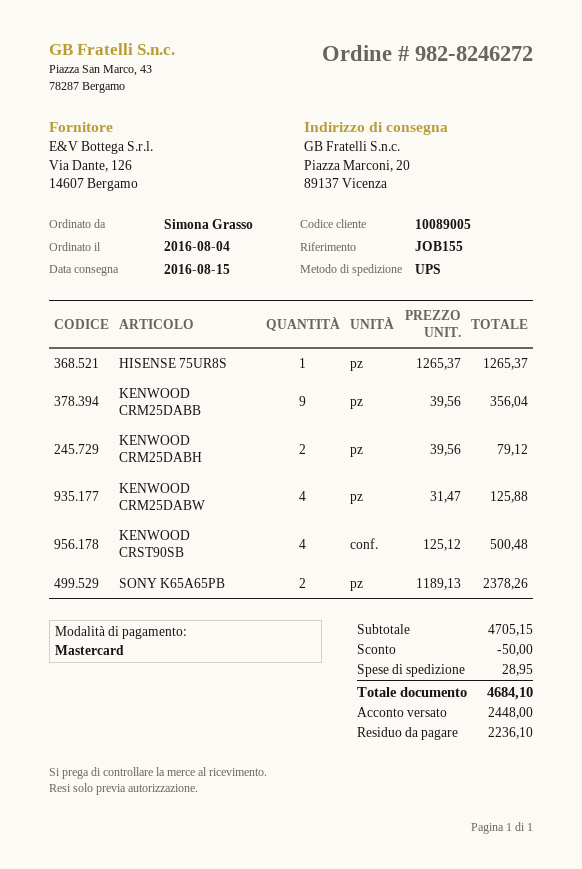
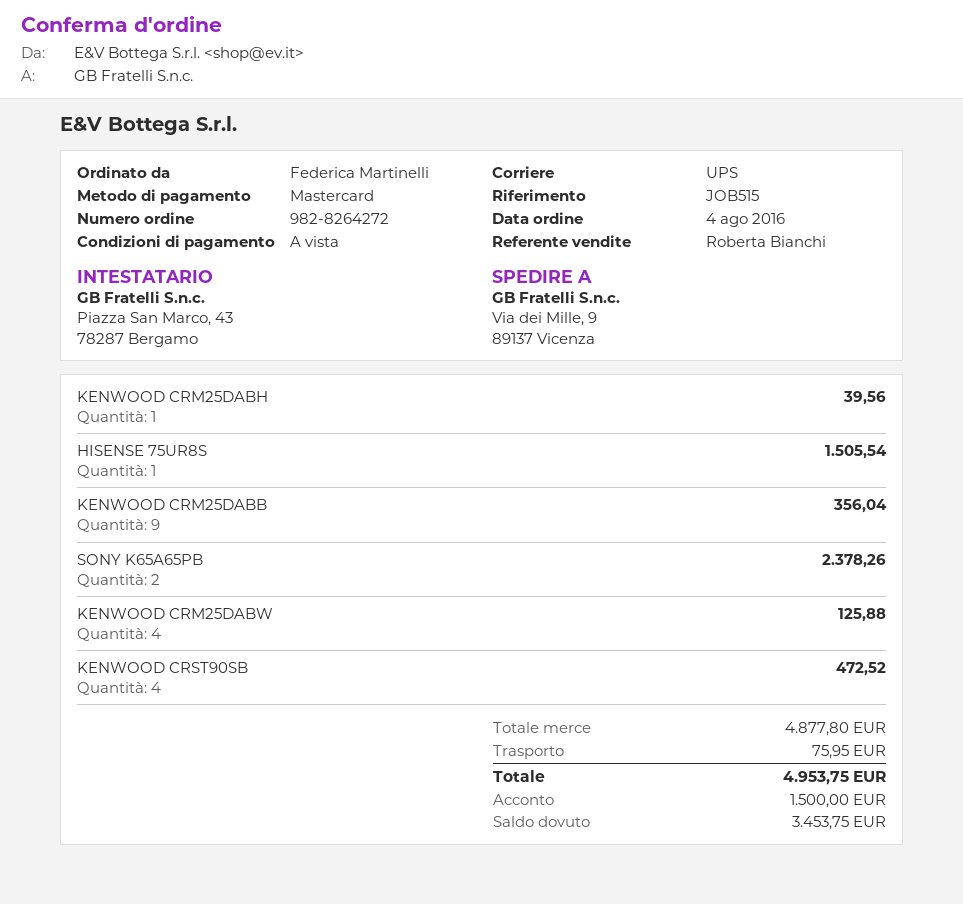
order number: 982-8246272 -> 982-8264272
reference: JOB155 -> JOB515
ordered by: Simona Grasso -> Federica Martinelli
ship to: Piazza Marconi, 20, 89137 Vicenza -> Via dei Mille, 9, 89137 Vicenza
HISENSE 75UR8S: 1 for 1265.37 -> 1 for 1505.54
KENWOOD CRM25DABH: 2 for 79.12 -> 1 for 39.56
KENWOOD CRST90SB: 4 for 500.48 -> 4 for 472.52
subtotal: 4705.15 -> 4877.80
discount: 50.00 -> none
shipping: 28.95 -> 75.95
total: 4684.10 -> 4953.75
deposit: 2448.00 -> 1500.00
balance: 2236.10 -> 3453.75

